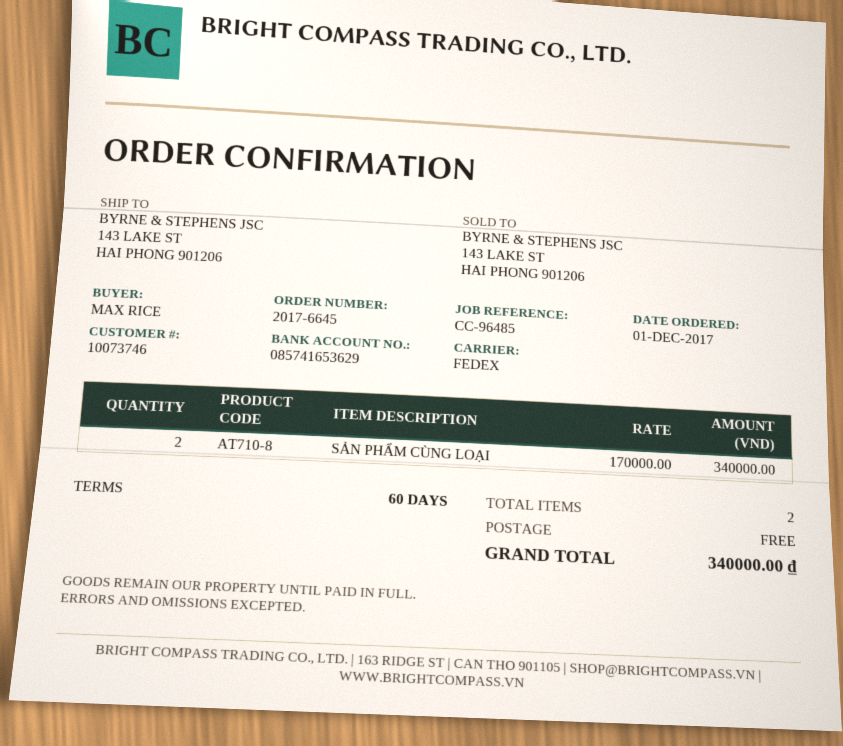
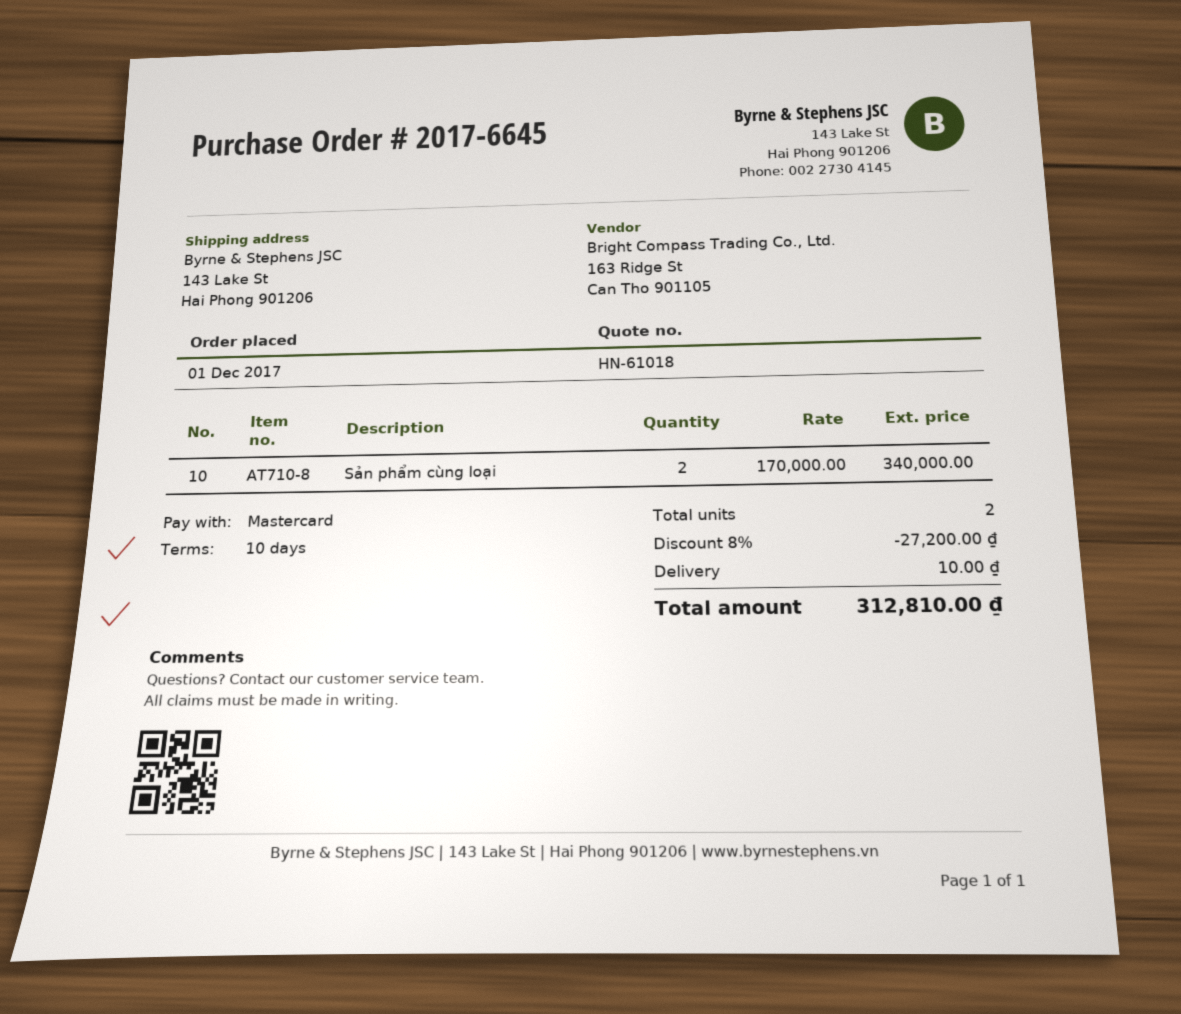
payment terms: 60 days -> 10 days
discount: none -> 8% = 27200.00
shipping: 0.00 -> 10.00
total: 340000.00 -> 312810.00

